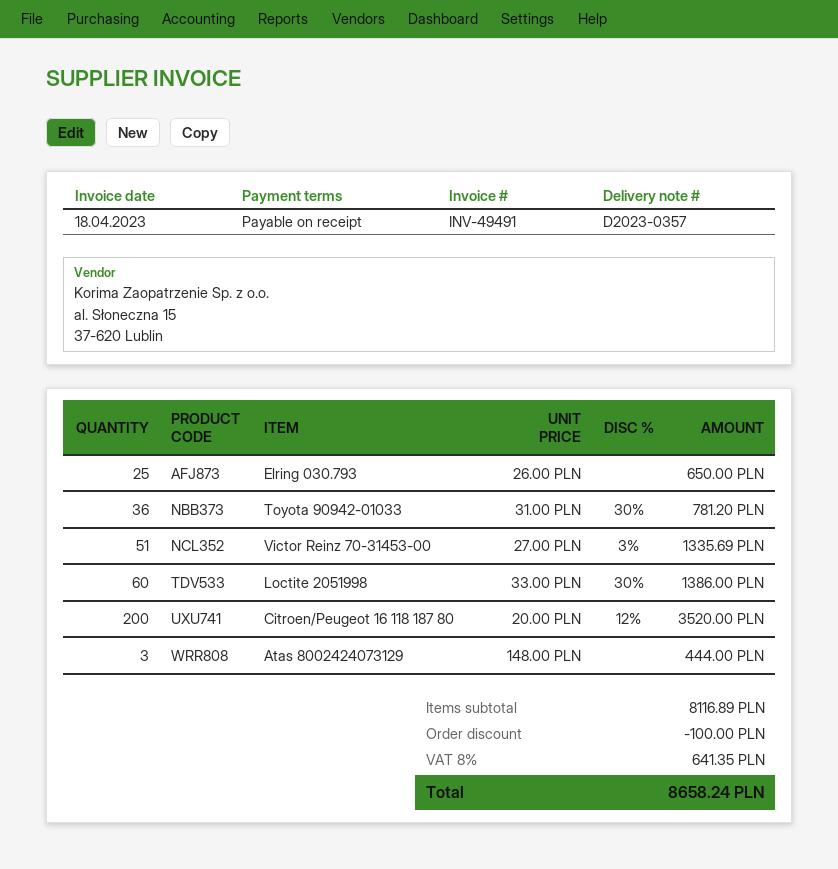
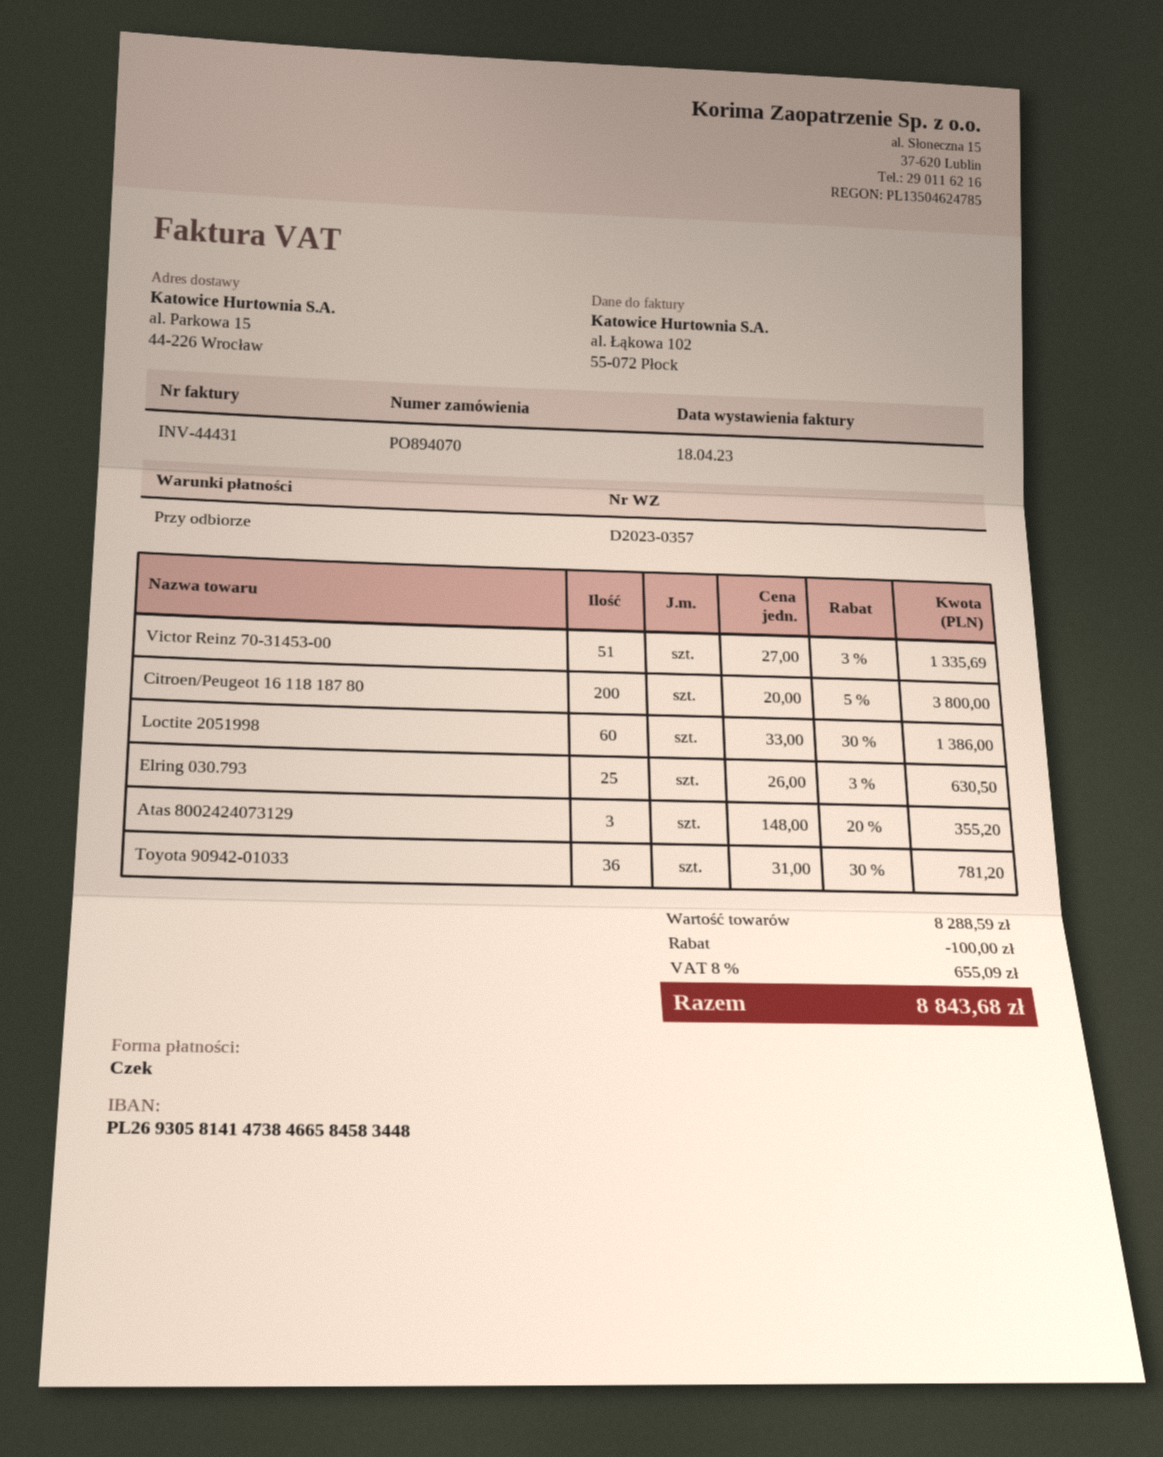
invoice number: INV-49491 -> INV-44431
Elring 030.793: 25 x 26.00 = 650.00 -> 25 x 26.00 - 3% = 630.50
Citroen/Peugeot 16 118 187 80: 200 x 20.00 - 12% = 3520.00 -> 200 x 20.00 - 5% = 3800.00
Atas 8002424073129: 3 x 148.00 = 444.00 -> 3 x 148.00 - 20% = 355.20
subtotal: 8116.89 -> 8288.59
tax: 8% = 641.35 -> 8% = 655.09
total: 8658.24 -> 8843.68

